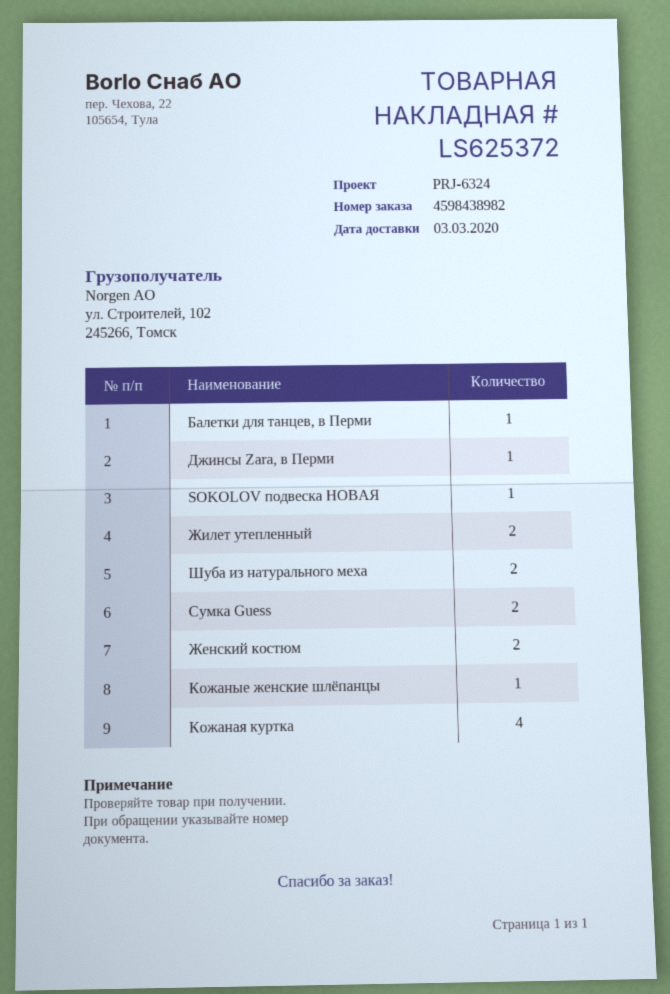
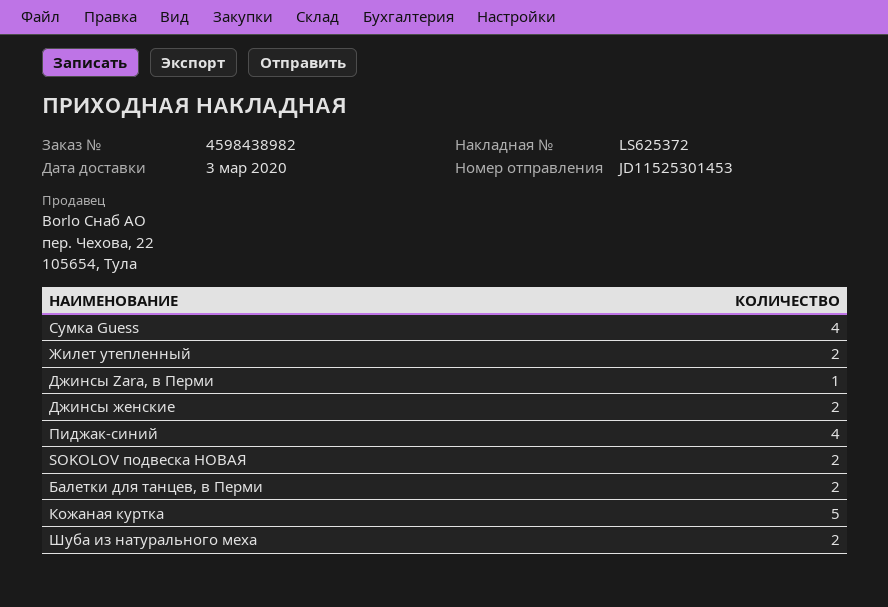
Балетки для танцев, в Перми: 1 -> 2
SOKOLOV подвеска НОВАЯ: 1 -> 2
Сумка Guess: 2 -> 4
Женский костюм: 2 -> none
Кожаные женские шлёпанцы: 1 -> none
Кожаная куртка: 4 -> 5
Джинсы женские: none -> 2
Пиджак-синий: none -> 4

